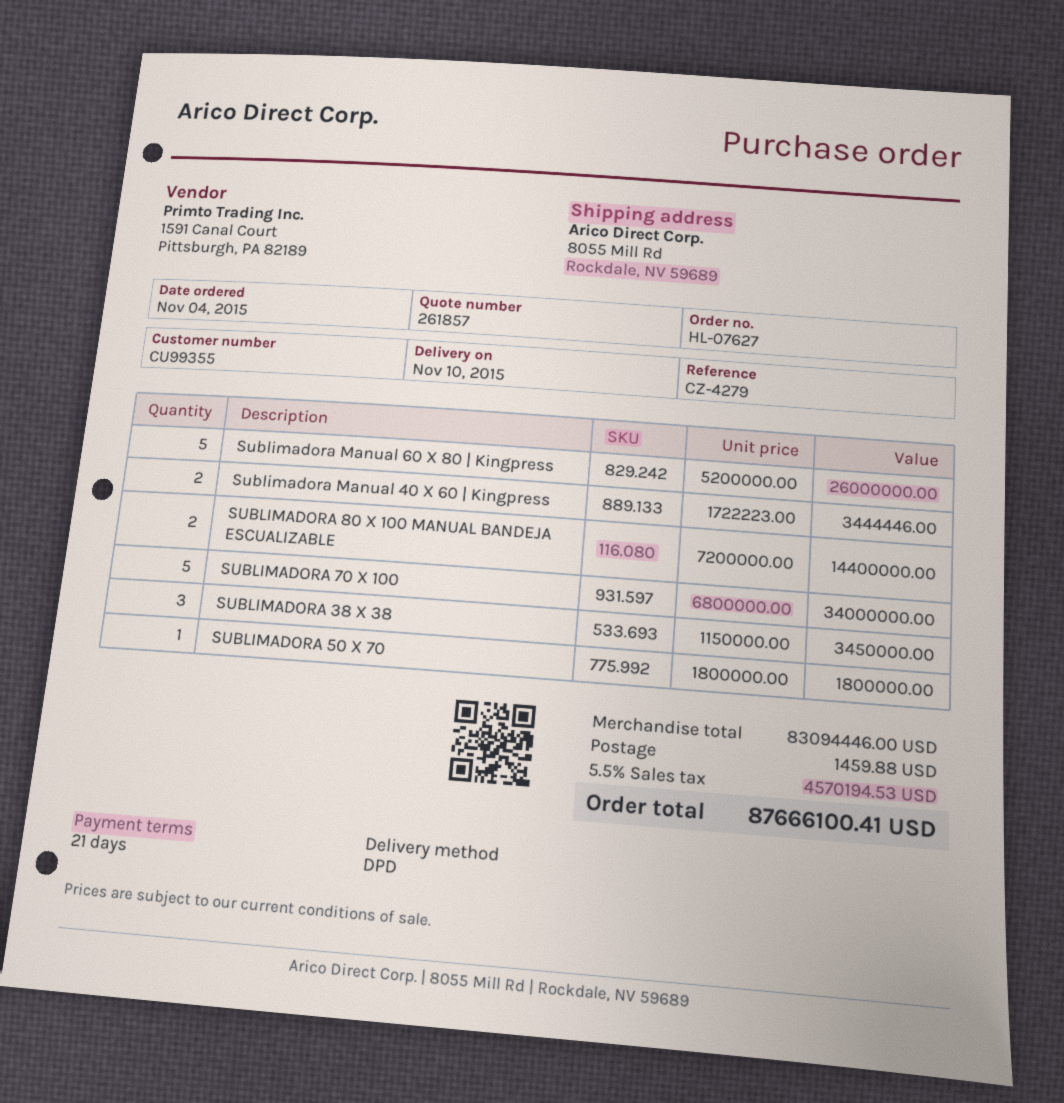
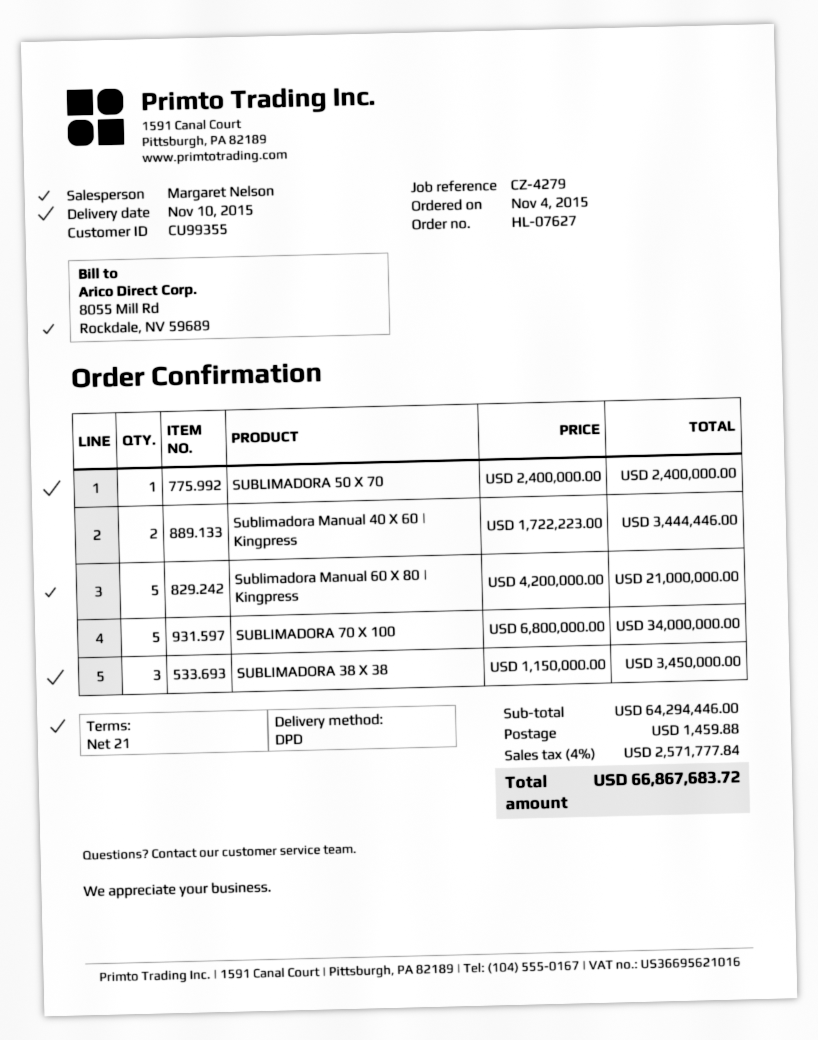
Sublimadora Manual 60 X 80 | Kingpress: 5 x 5200000.00 = 26000000.00 -> 5 x 4200000.00 = 21000000.00
SUBLIMADORA 80 X 100 MANUAL BANDEJA ESCUALIZABLE: 2 x 7200000.00 = 14400000.00 -> none
SUBLIMADORA 50 X 70: 1 x 1800000.00 = 1800000.00 -> 1 x 2400000.00 = 2400000.00
subtotal: 83094446.00 -> 64294446.00
tax: 5.5% = 4570194.53 -> 4% = 2571777.84
total: 87666100.41 -> 66867683.72

